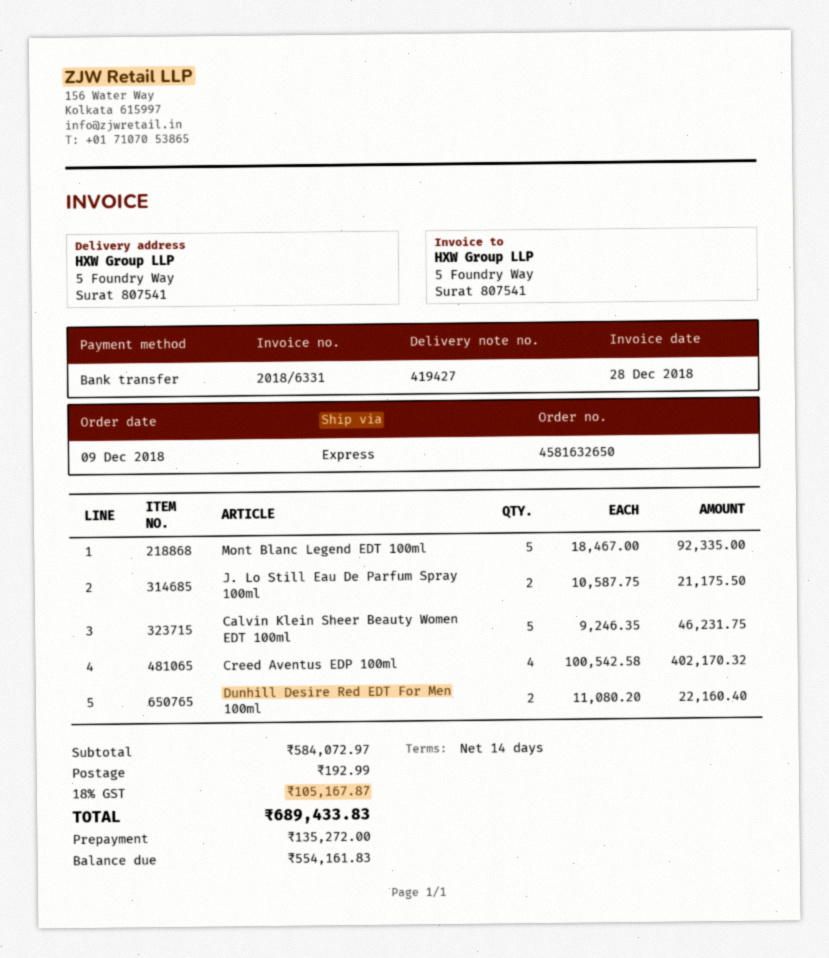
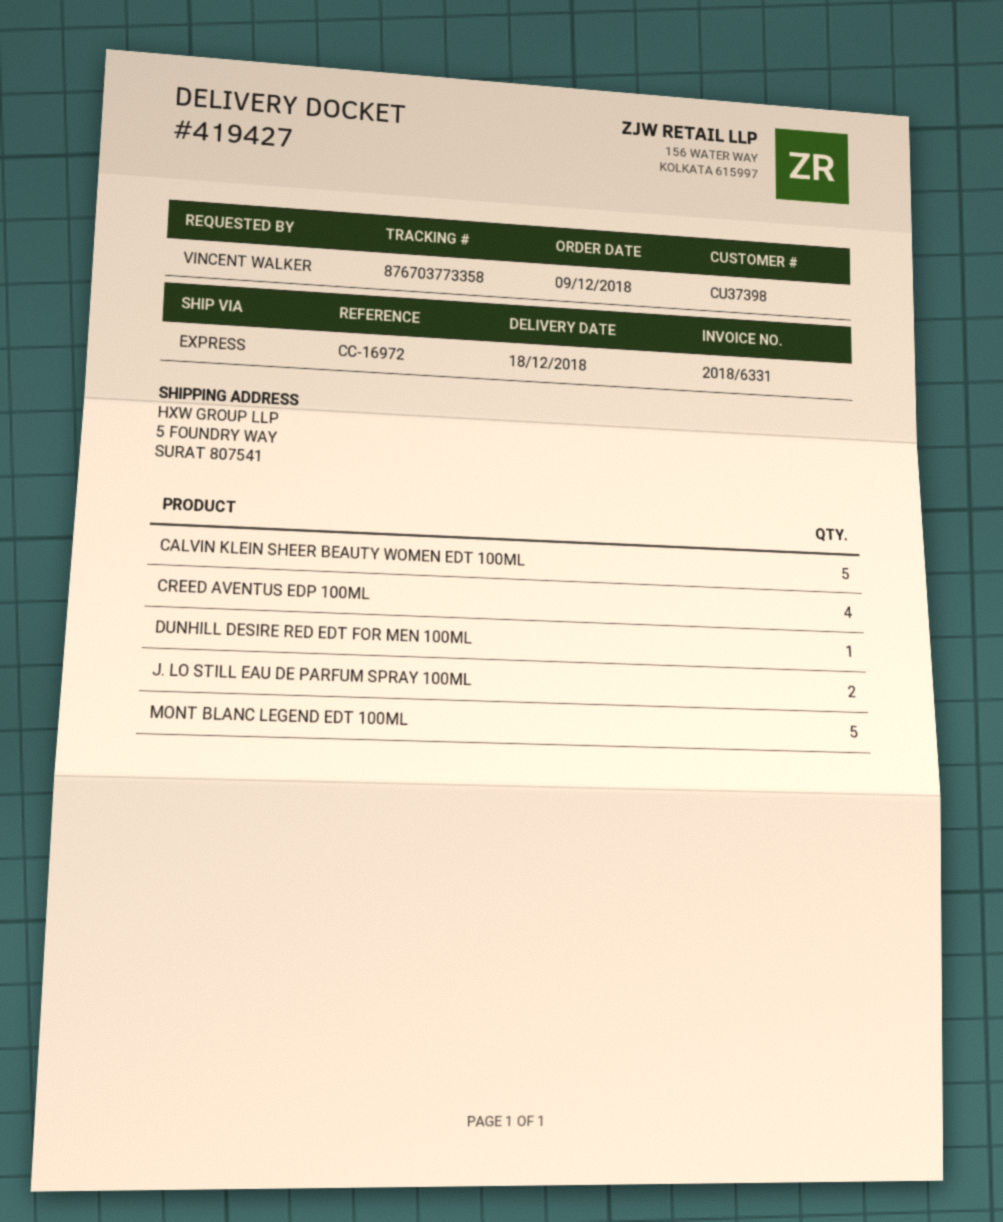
Dunhill Desire Red EDT For Men 100ml: 2 -> 1

